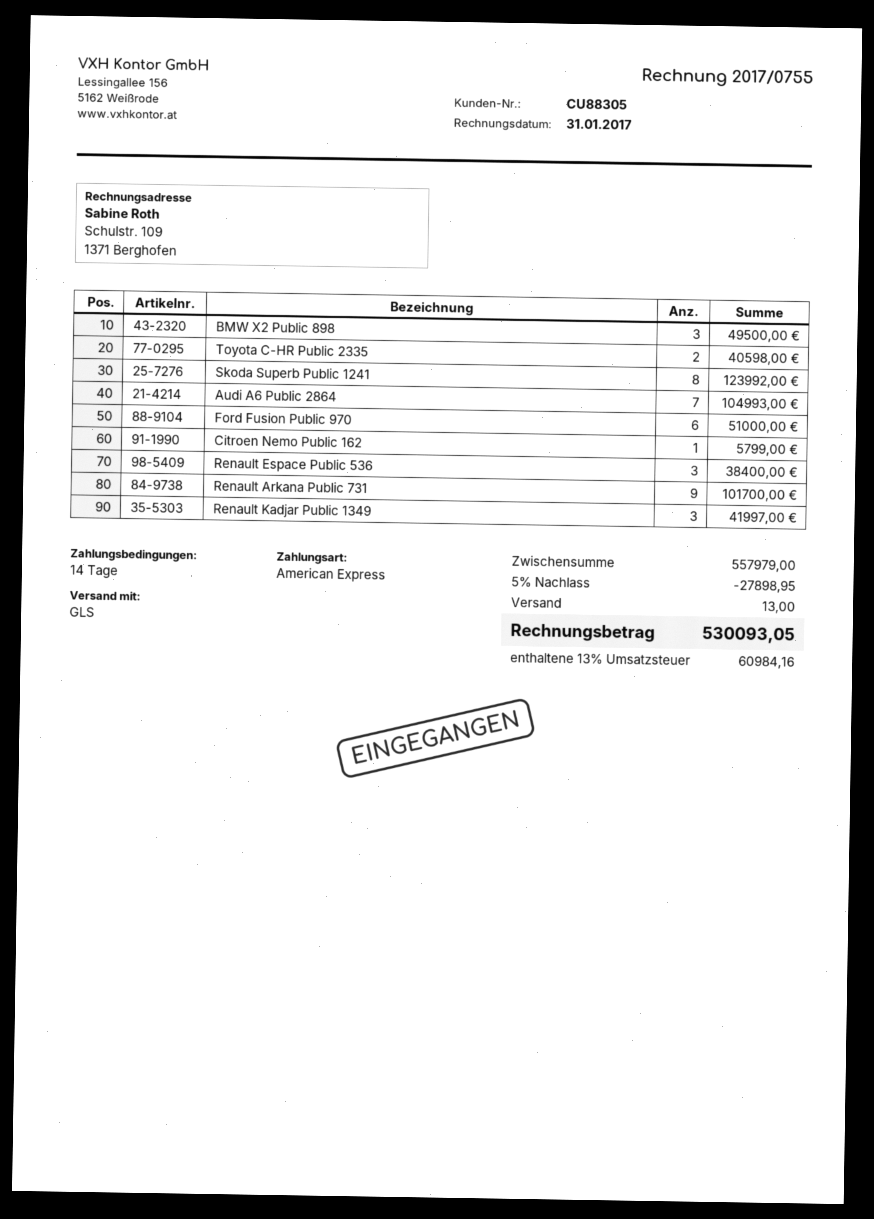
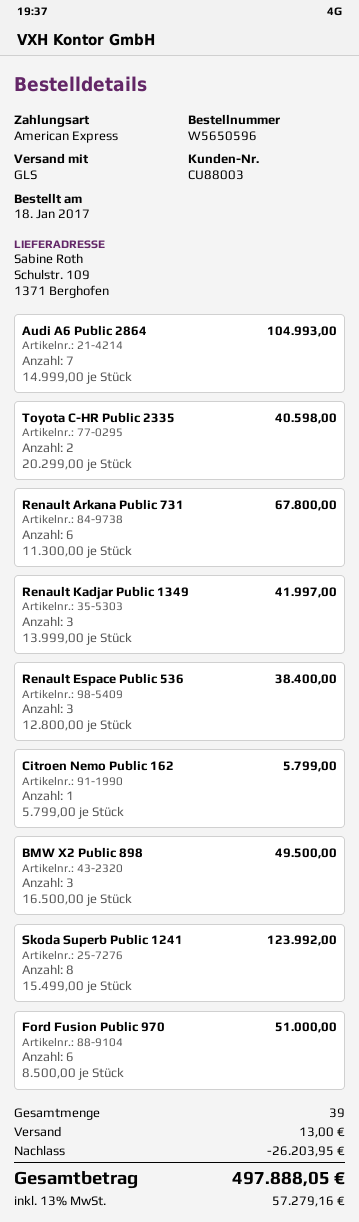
customer number: CU88305 -> CU88003
Renault Arkana Public 731: 9 for 101700.00 -> 6 for 67800.00
discount: 27898.95 -> 26203.95
tax: 13% = 60984.16 -> 13% = 57279.16
total: 530093.05 -> 497888.05

